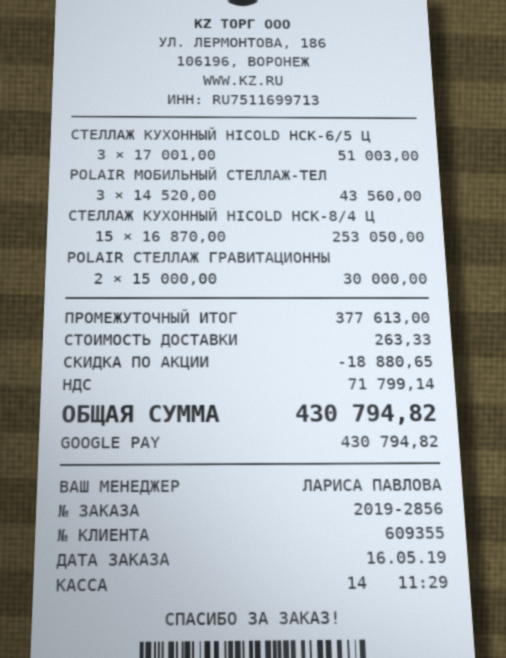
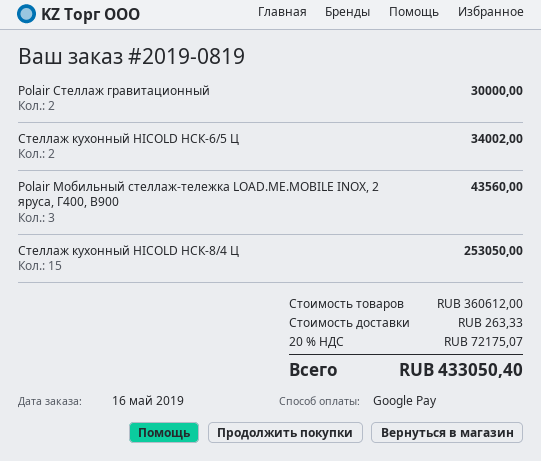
order number: 2019-2856 -> 2019-0819
СТЕЛЛАЖ КУХОННЫЙ HICOLD НСК-6/5 Ц: 3 for 51003.00 -> 2 for 34002.00
subtotal: 377613.00 -> 360612.00
discount: 18880.65 -> none
tax: 71799.14 -> 72175.07
total: 430794.82 -> 433050.40

